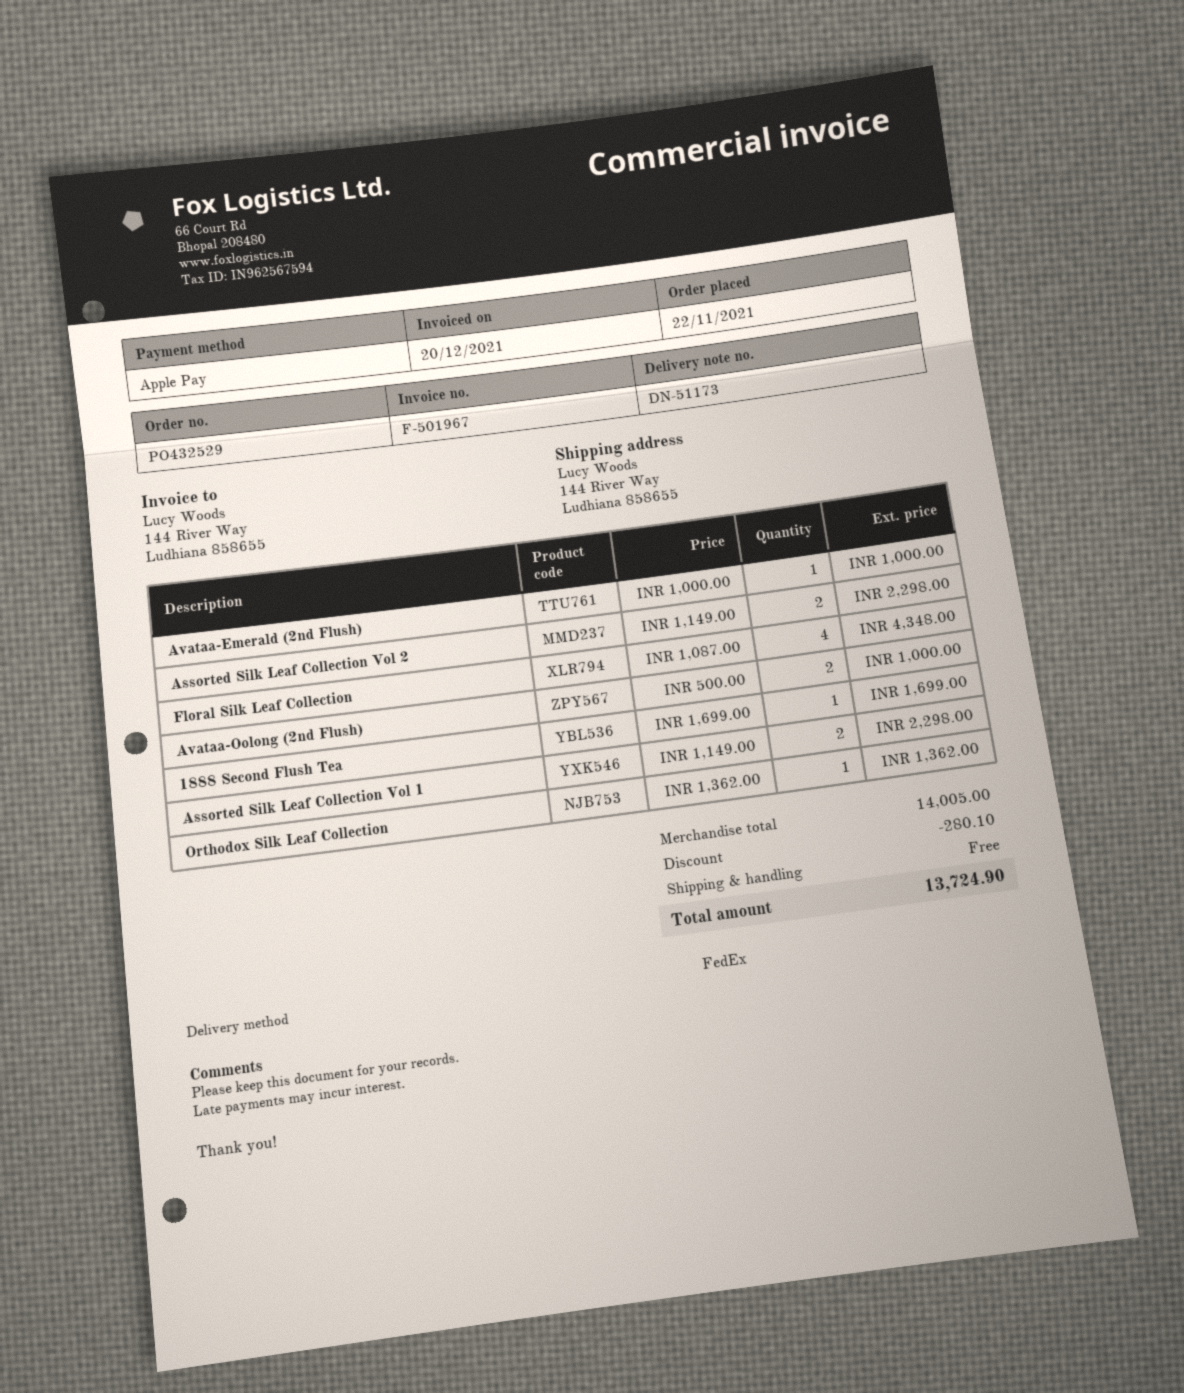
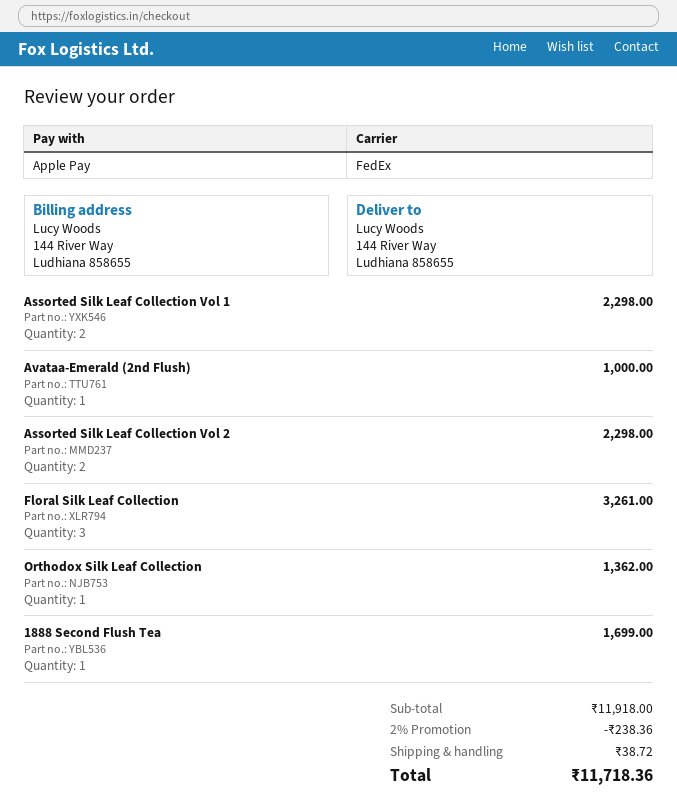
Floral Silk Leaf Collection: 4 for 4348.00 -> 3 for 3261.00
Avataa-Oolong (2nd Flush): 2 for 1000.00 -> none
subtotal: 14005.00 -> 11918.00
discount: 280.10 -> 238.36
shipping: 0.00 -> 38.72
total: 13724.90 -> 11718.36

